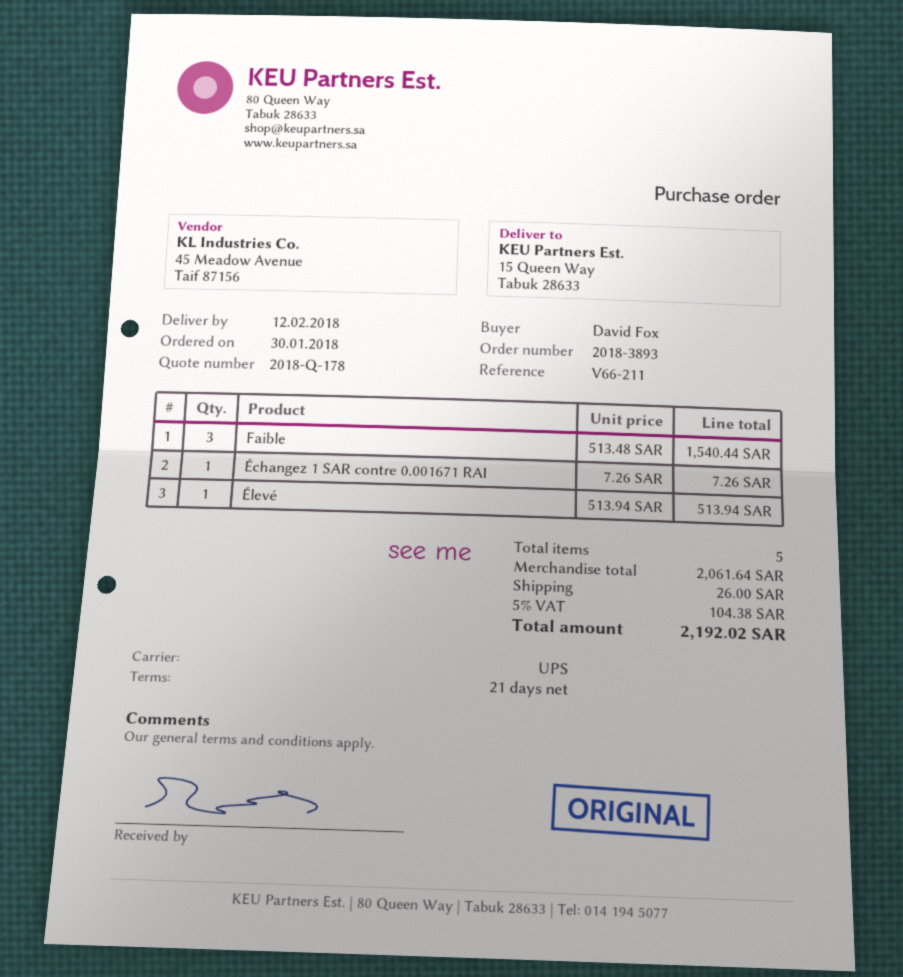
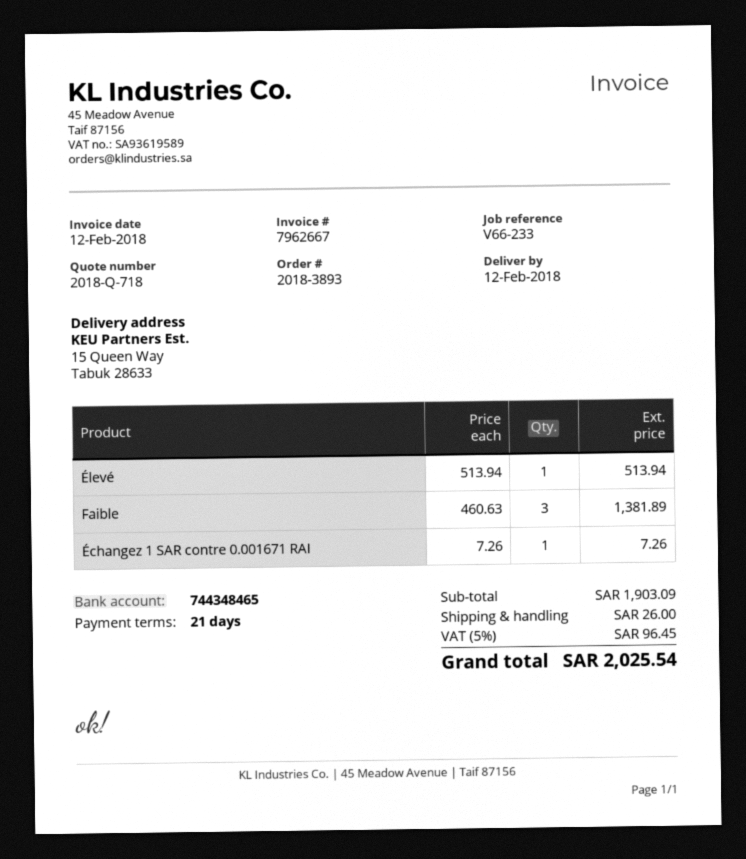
quote number: 2018-Q-178 -> 2018-Q-718
reference: V66-211 -> V66-233
Faible: 3 x 513.48 = 1540.44 -> 3 x 460.63 = 1381.89
subtotal: 2061.64 -> 1903.09
tax: 5% = 104.38 -> 5% = 96.45
total: 2192.02 -> 2025.54

